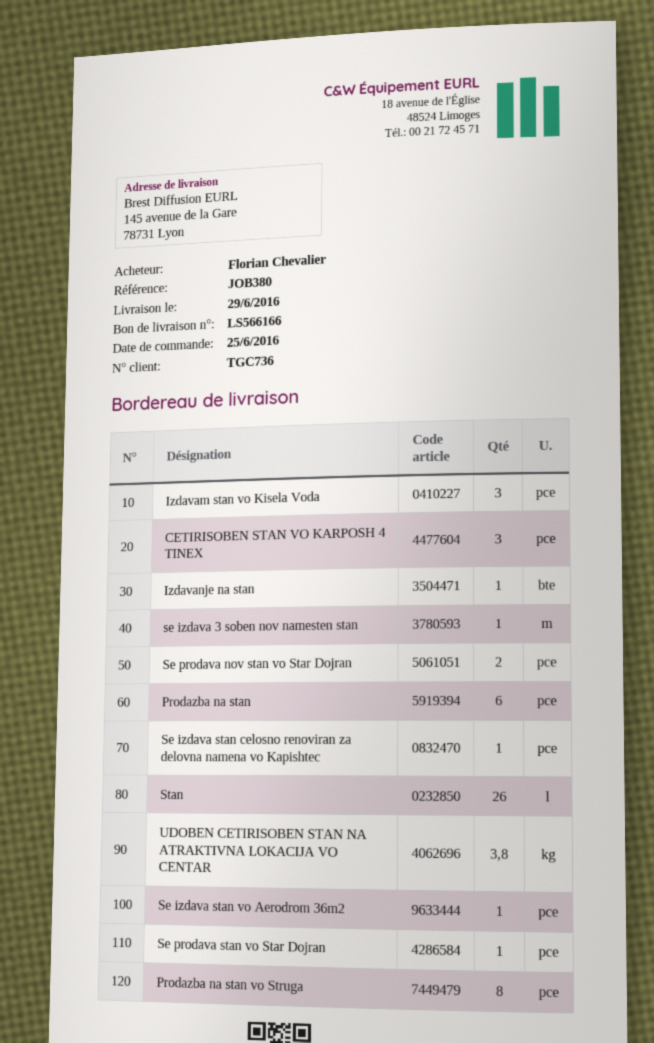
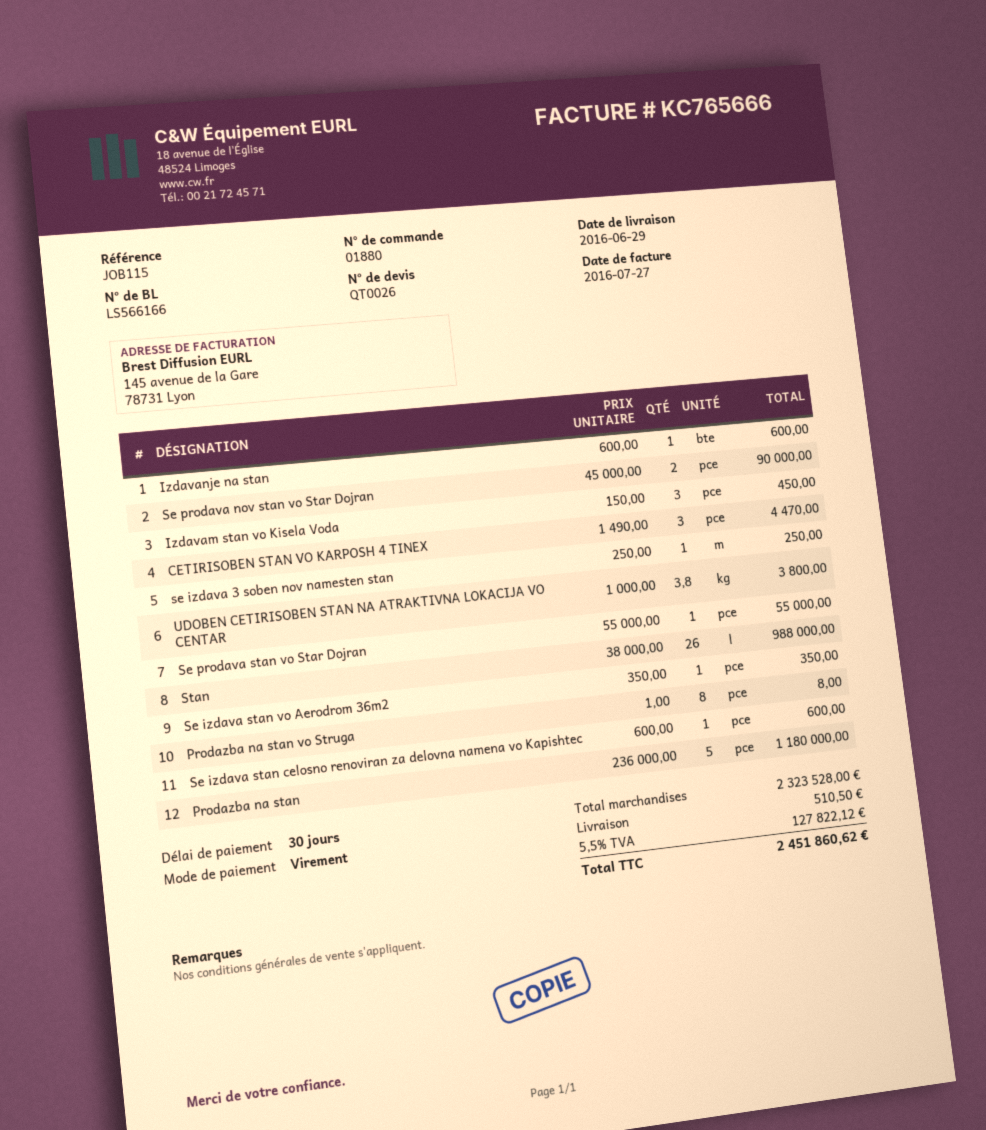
reference: JOB380 -> JOB115
Prodazba na stan: 6 -> 5

